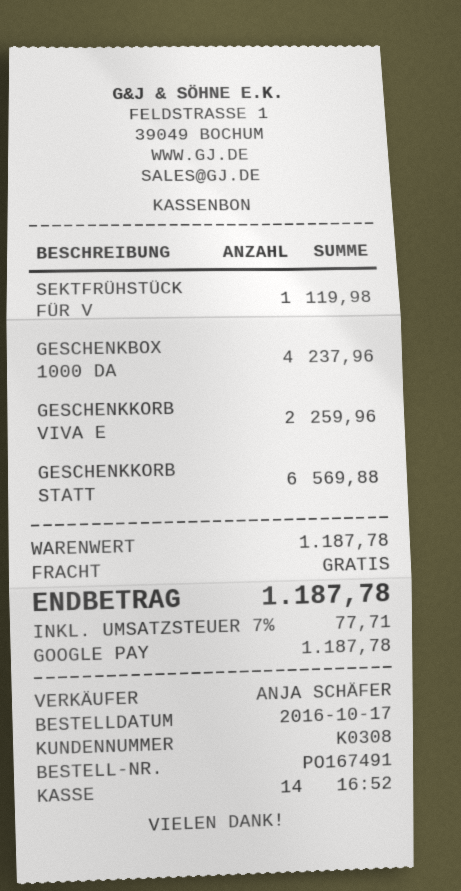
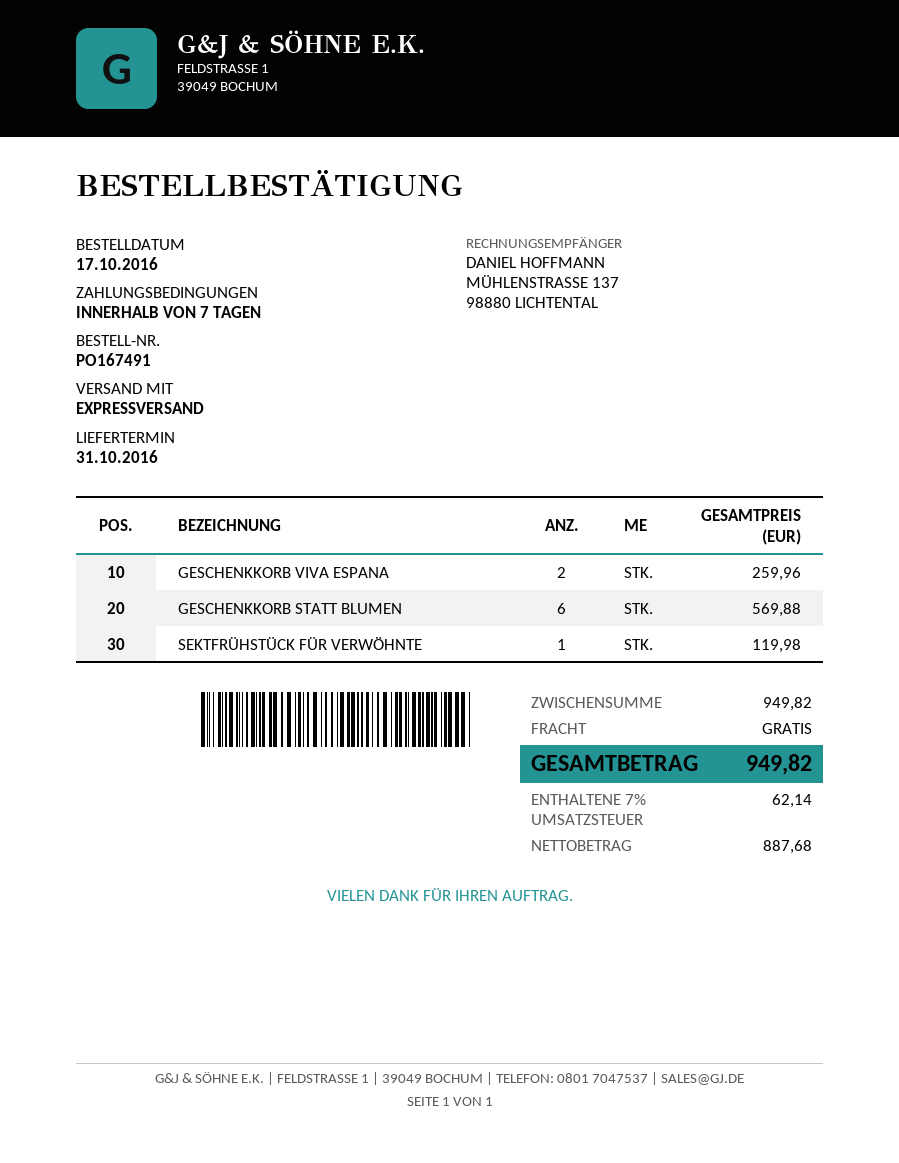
GESCHENKBOX 1000 DA: 4 for 237.96 -> none
subtotal: 1187.78 -> 949.82
tax: 7% = 77.71 -> 7% = 62.14
total: 1187.78 -> 949.82

